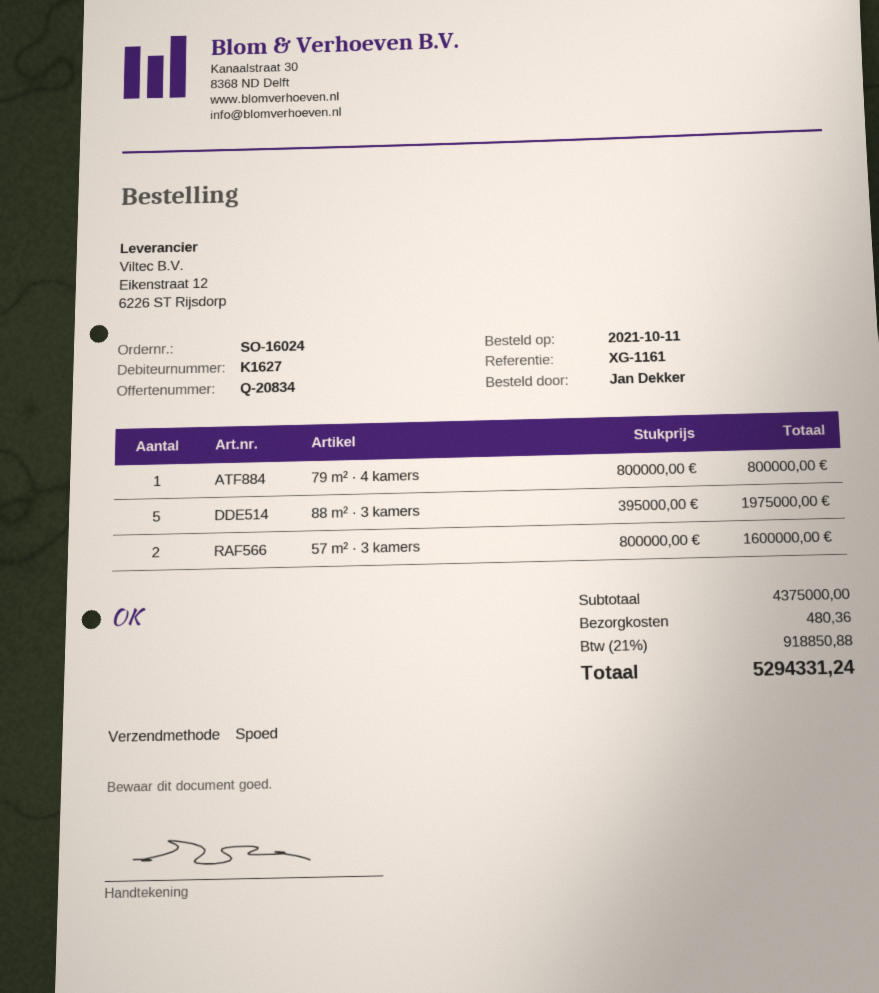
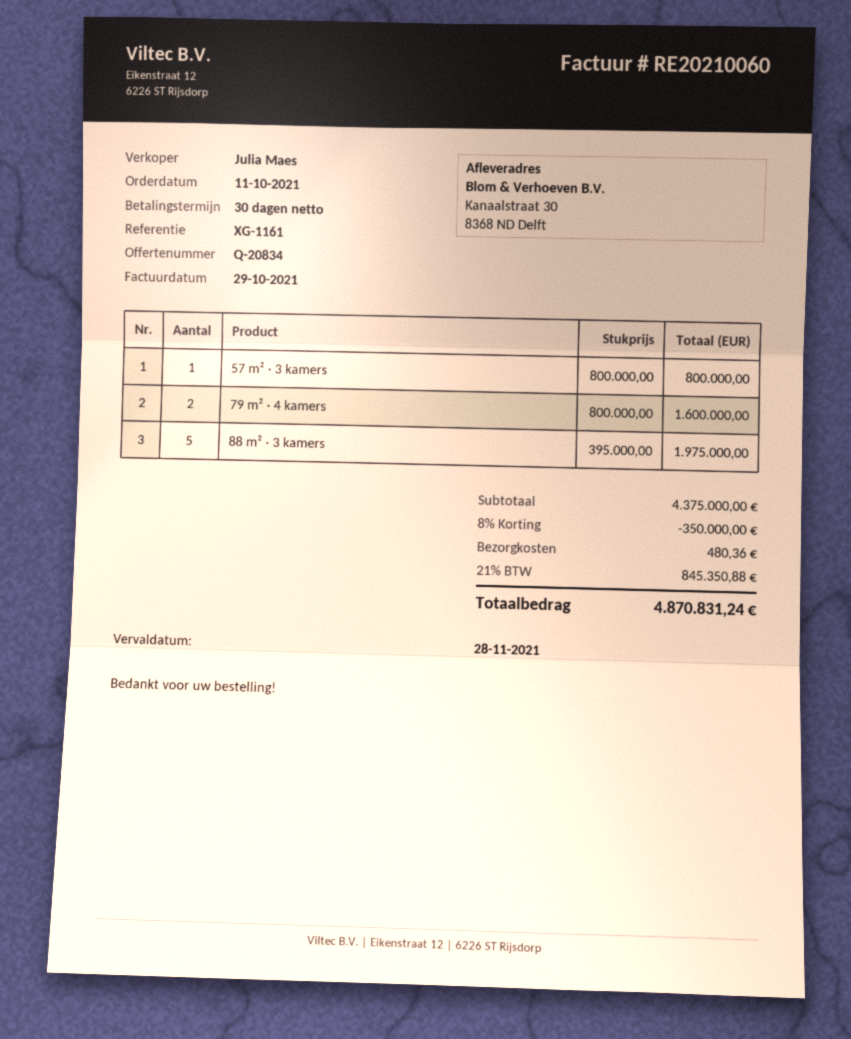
79 m² · 4 kamers: 1 x 800000.00 = 800000.00 -> 2 x 800000.00 = 1600000.00
57 m² · 3 kamers: 2 x 800000.00 = 1600000.00 -> 1 x 800000.00 = 800000.00
discount: none -> 8% = 350000.00
tax: 21% = 918850.88 -> 21% = 845350.88
total: 5294331.24 -> 4870831.24

